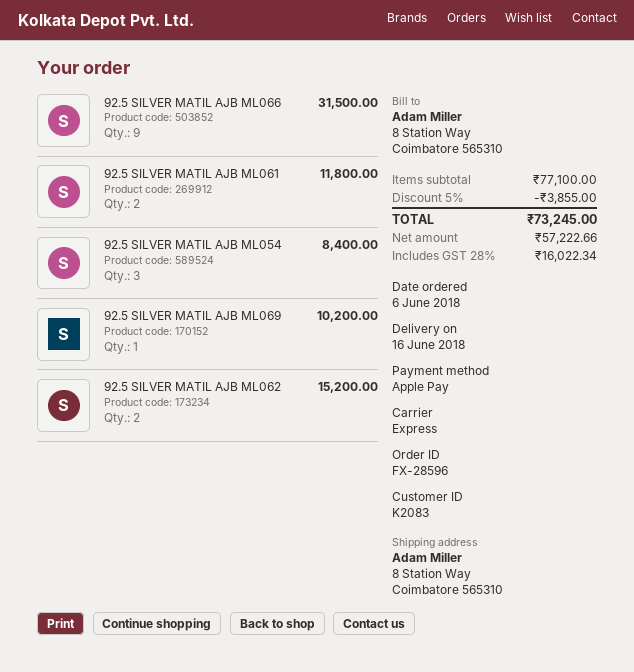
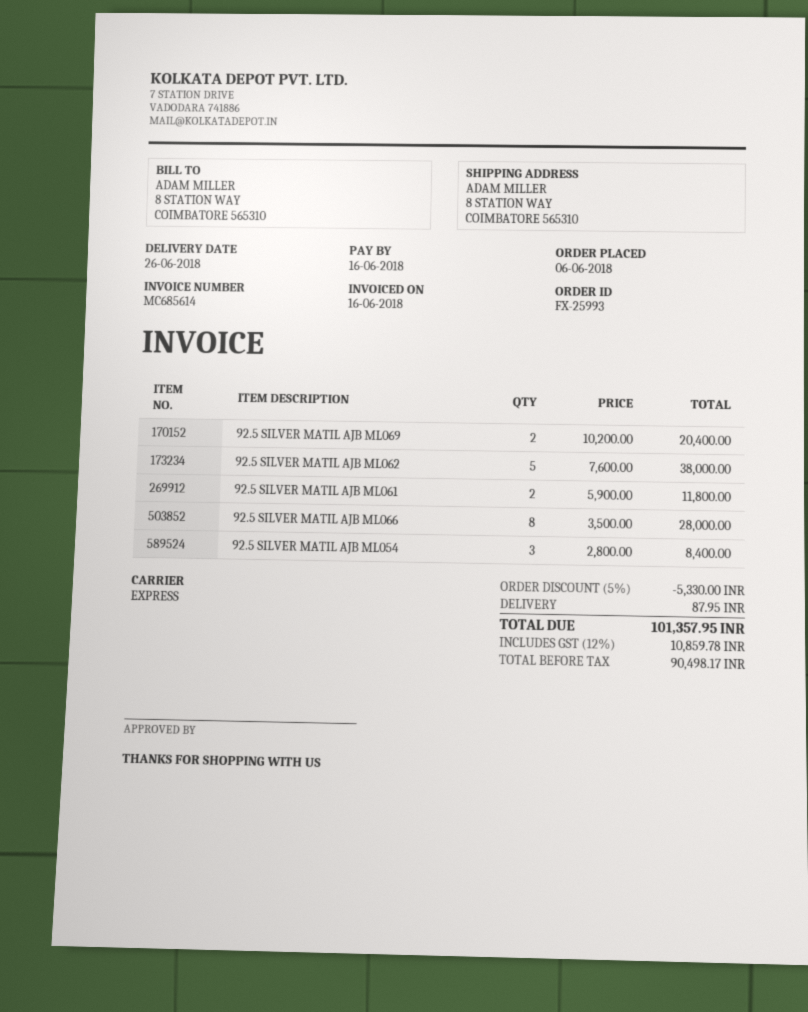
order number: FX-28596 -> FX-25993
delivery date: 2018-06-16 -> 2018-06-26
92.5 SILVER MATIL AJB ML066: 9 for 31500.00 -> 8 for 28000.00
92.5 SILVER MATIL AJB ML069: 1 for 10200.00 -> 2 for 20400.00
92.5 SILVER MATIL AJB ML062: 2 for 15200.00 -> 5 for 38000.00
discount: 5% = 3855.00 -> 5% = 5330.00
shipping: none -> 87.95
net: 57222.66 -> 90498.17
tax: 28% = 16022.34 -> 12% = 10859.78
total: 73245.00 -> 101357.95

